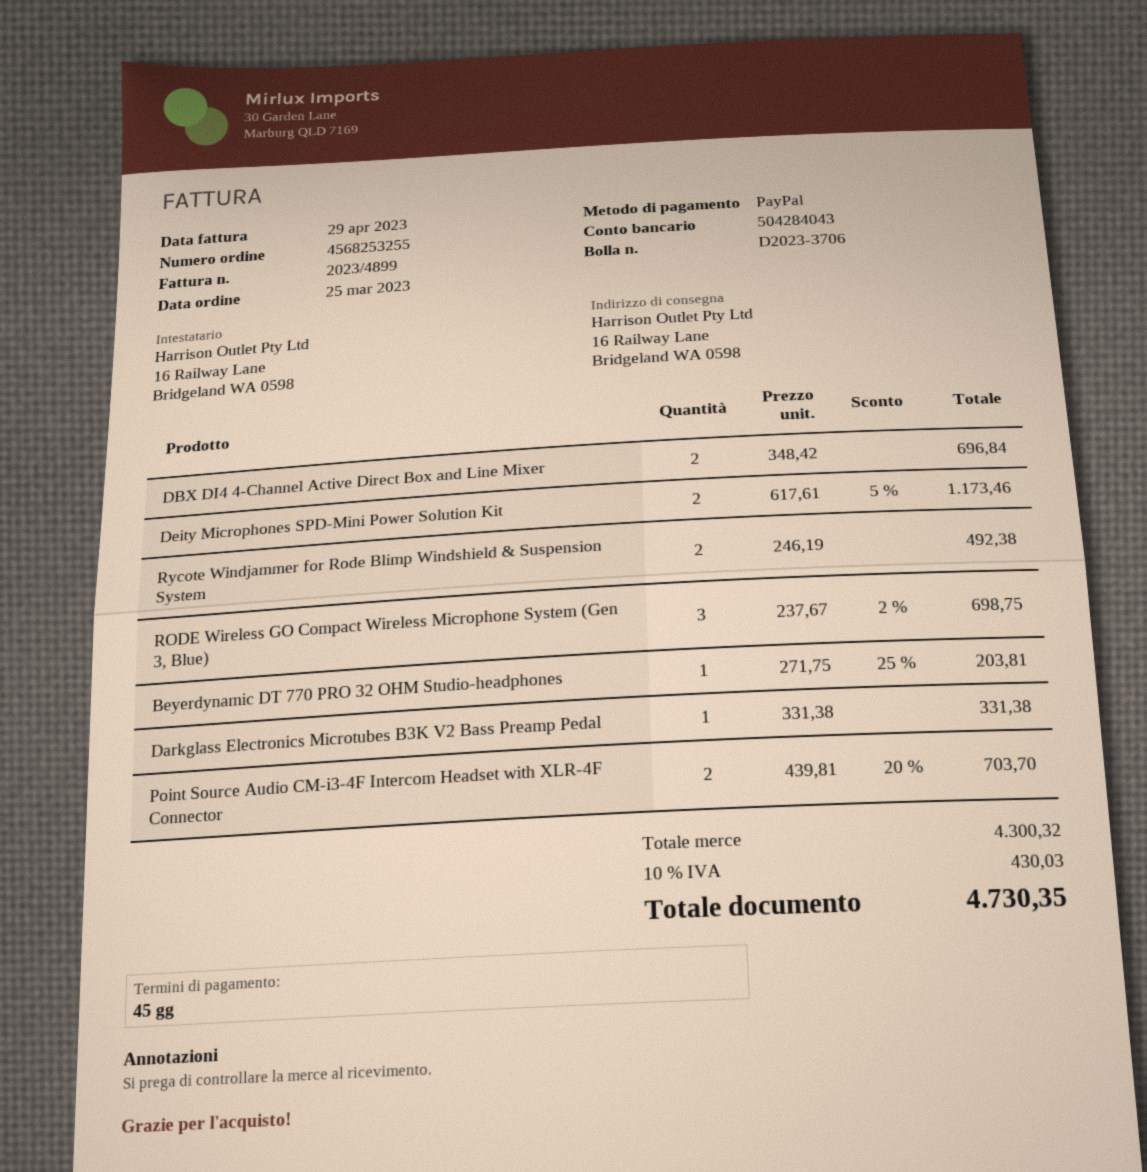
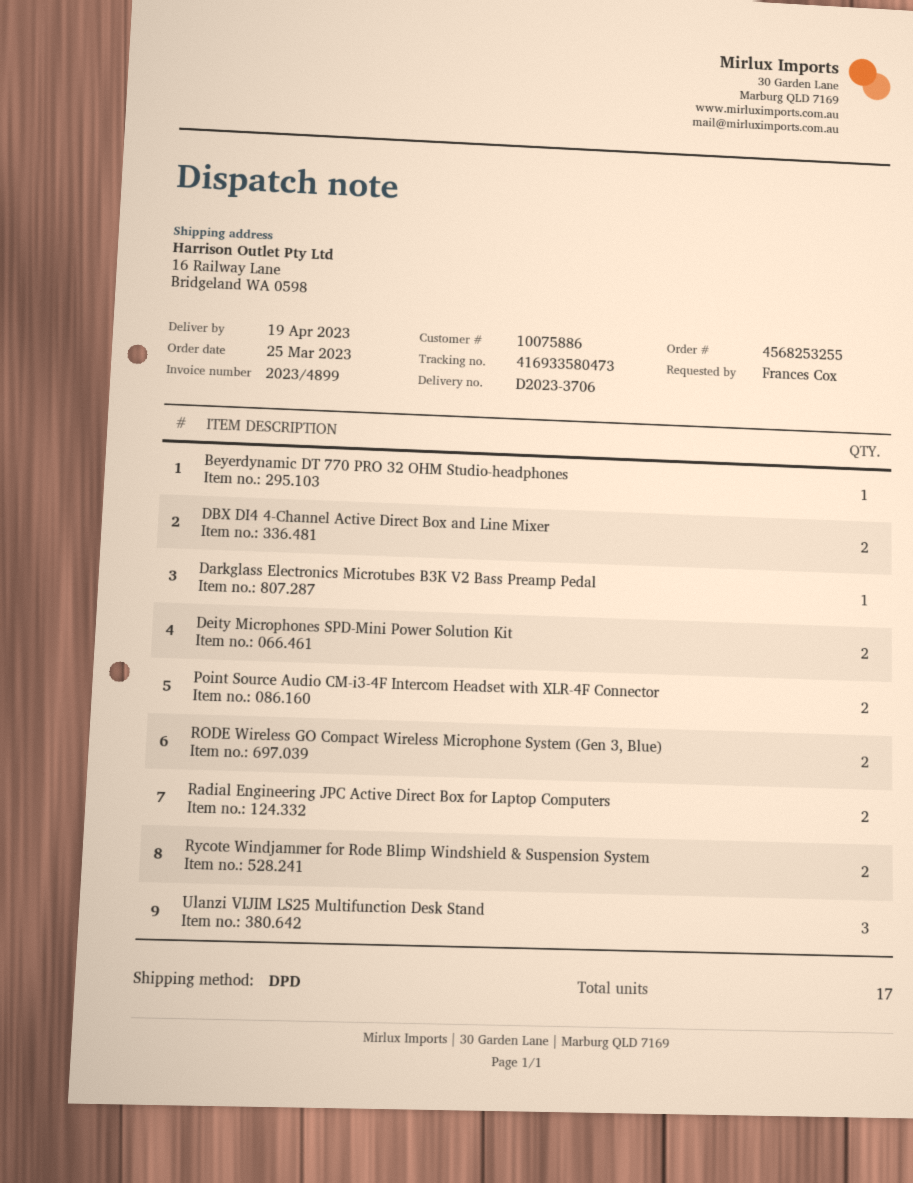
RODE Wireless GO Compact Wireless Microphone System (Gen 3, Blue): 3 -> 2
Radial Engineering JPC Active Direct Box for Laptop Computers: none -> 2
Ulanzi VIJIM LS25 Multifunction Desk Stand: none -> 3

